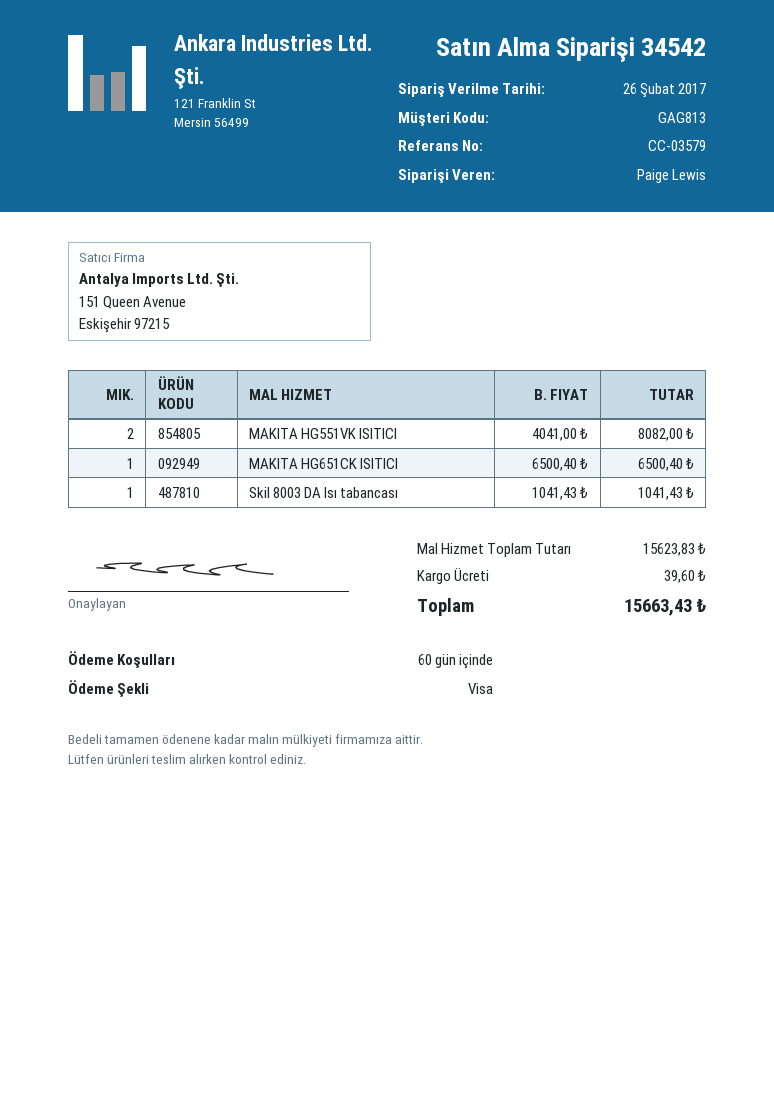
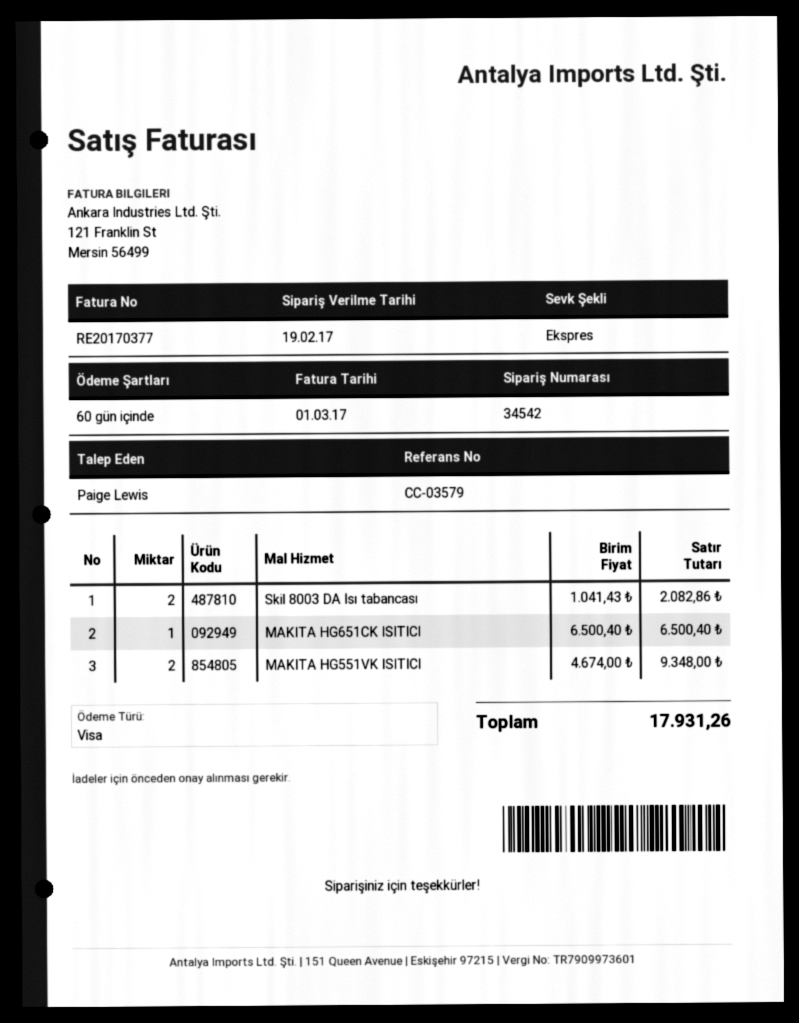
order date: 2017-02-26 -> 2017-02-19
MAKITA HG551VK ISITICI: 2 x 4041.00 = 8082.00 -> 2 x 4674.00 = 9348.00
Skil 8003 DA Isı tabancası: 1 x 1041.43 = 1041.43 -> 2 x 1041.43 = 2082.86
shipping: 39.60 -> none
total: 15663.43 -> 17931.26

